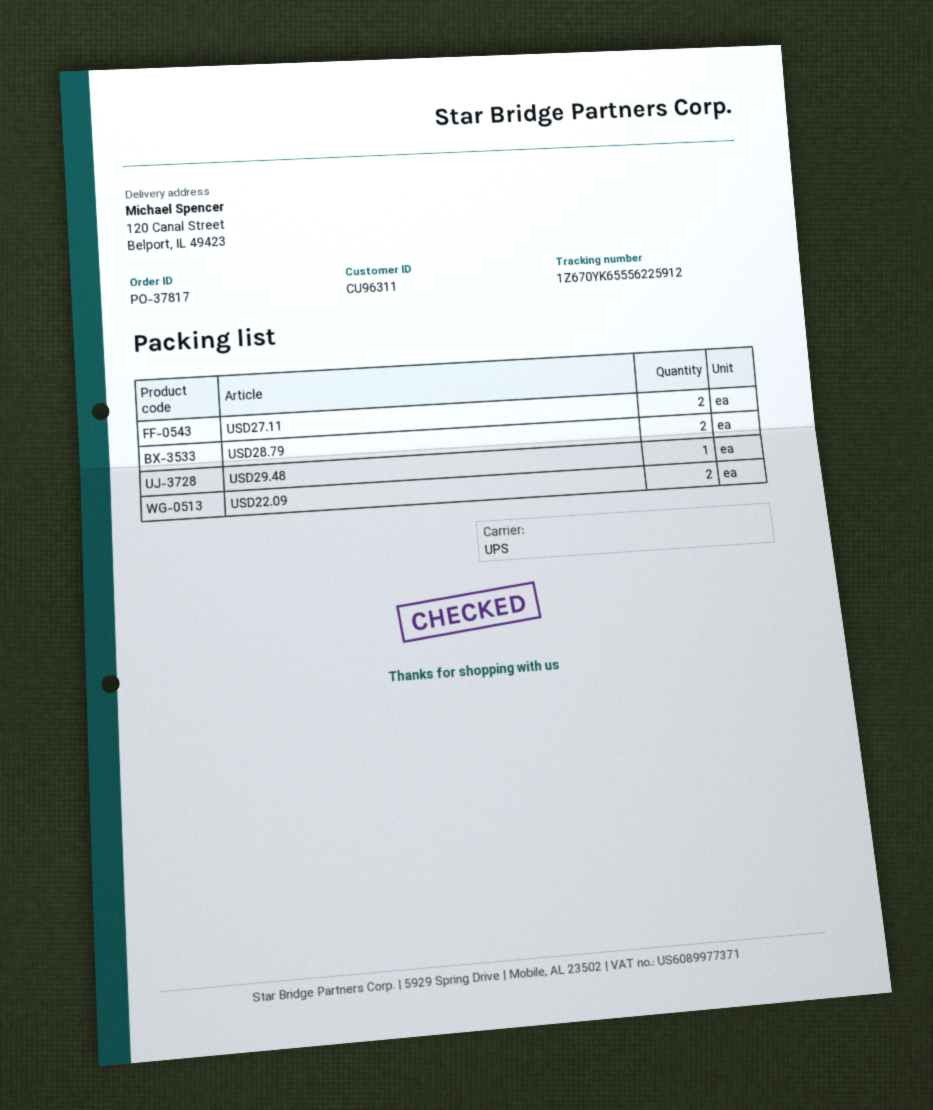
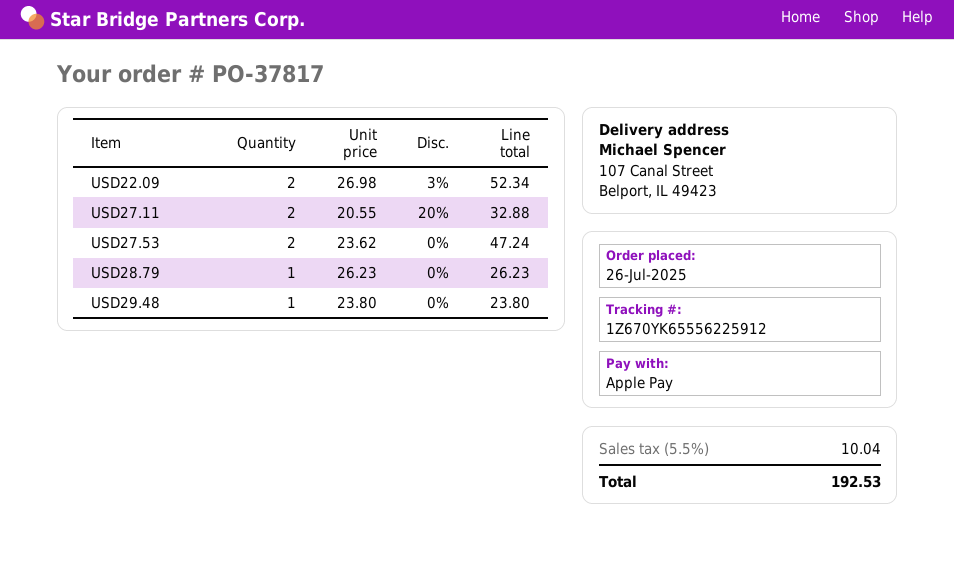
ship to: 120 Canal Street, Belport, IL 49423 -> 107 Canal Street, Belport, IL 49423
USD28.79: 2 -> 1
USD27.53: none -> 2

